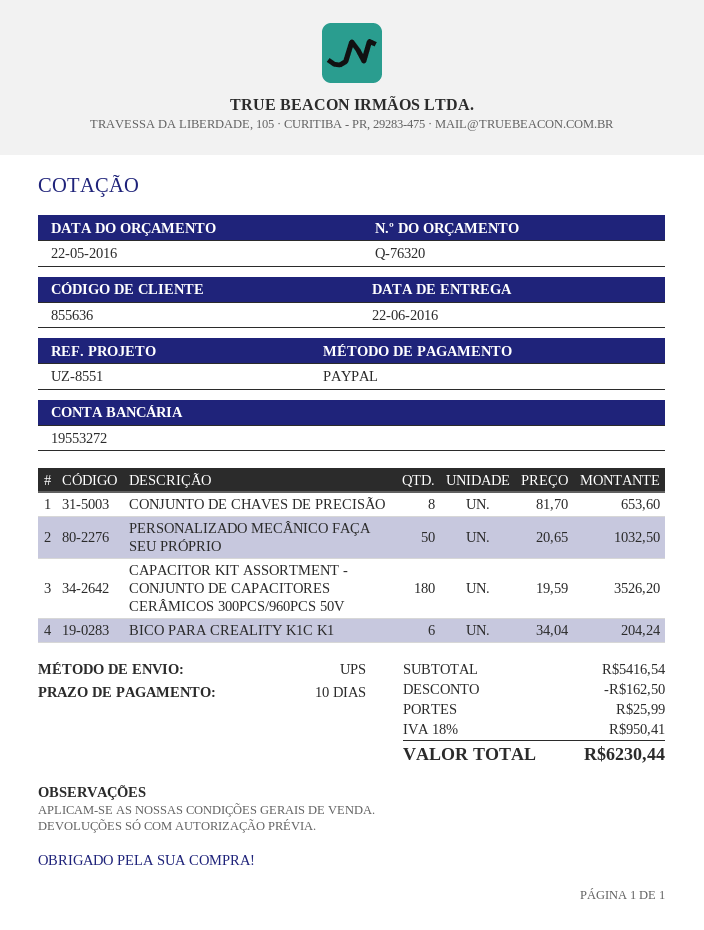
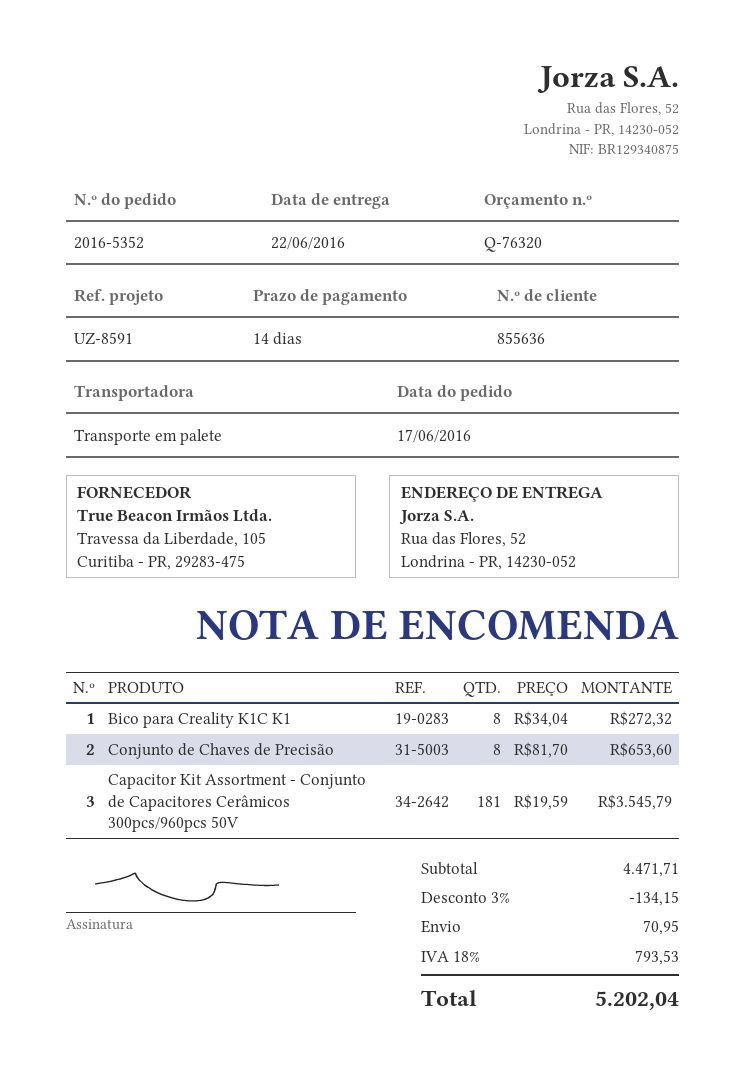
payment terms: 10 days -> 14 days
reference: UZ-8551 -> UZ-8591
shipping method: UPS -> pallet freight
PERSONALIZADO MECÂNICO FAÇA SEU PRÓPRIO: 50 x 20.65 = 1032.50 -> none
CAPACITOR KIT ASSORTMENT - CONJUNTO DE CAPACITORES CERÂMICOS 300PCS/960PCS 50V: 180 x 19.59 = 3526.20 -> 181 x 19.59 = 3545.79
BICO PARA CREALITY K1C K1: 6 x 34.04 = 204.24 -> 8 x 34.04 = 272.32
subtotal: 5416.54 -> 4471.71
discount: 162.50 -> 134.15
shipping: 25.99 -> 70.95
tax: 18% = 950.41 -> 18% = 793.53
total: 6230.44 -> 5202.04

